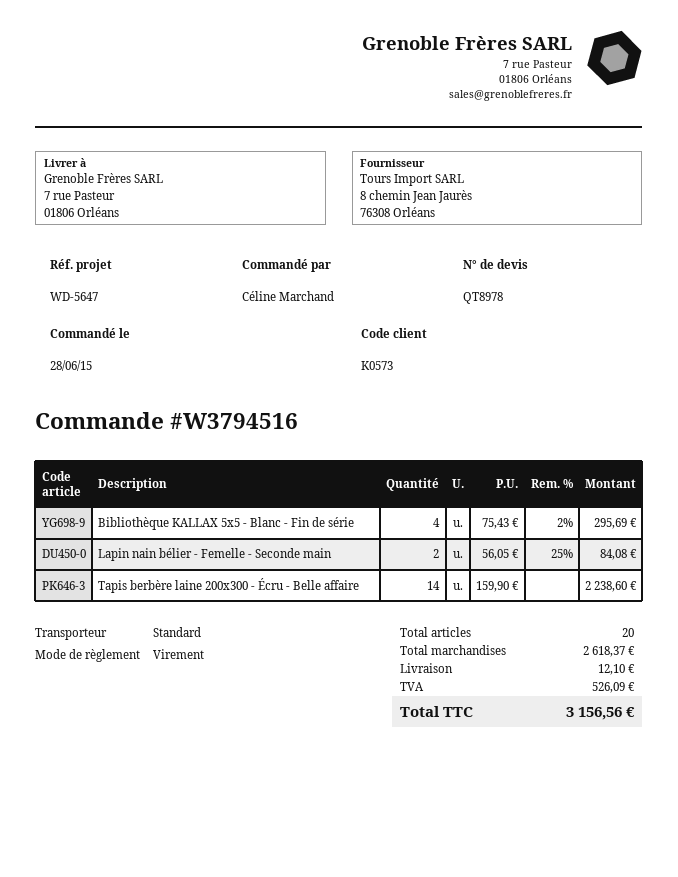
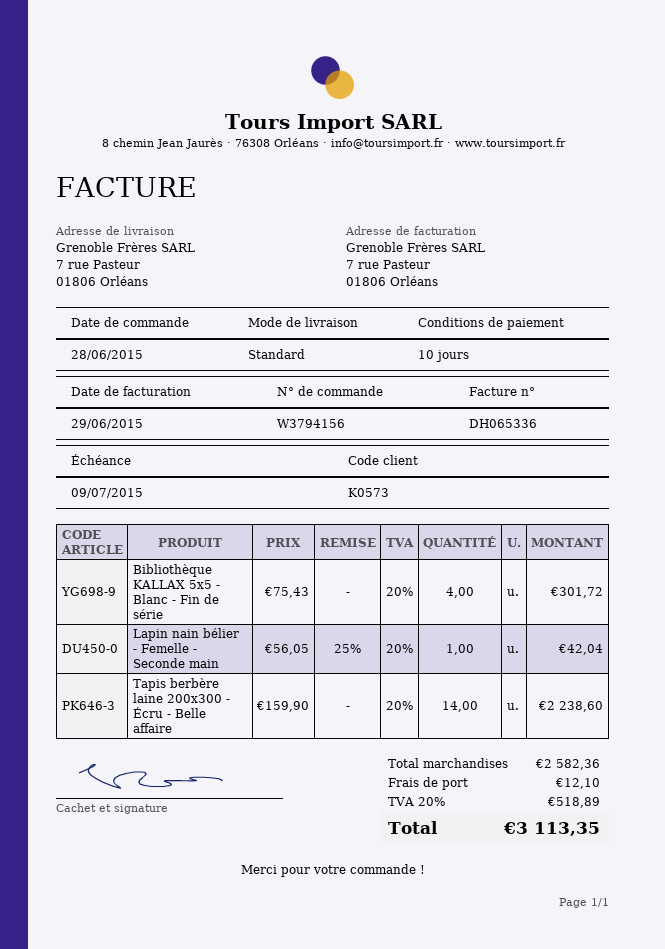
order number: W3794516 -> W3794156
Bibliothèque KALLAX 5x5 - Blanc - Fin de série: 4 x 75.43 - 2% = 295.69 -> 4 x 75.43 = 301.72
Lapin nain bélier - Femelle - Seconde main: 2 x 56.05 - 25% = 84.08 -> 1 x 56.05 - 25% = 42.04
subtotal: 2618.37 -> 2582.36
tax: 526.09 -> 518.89
total: 3156.56 -> 3113.35

